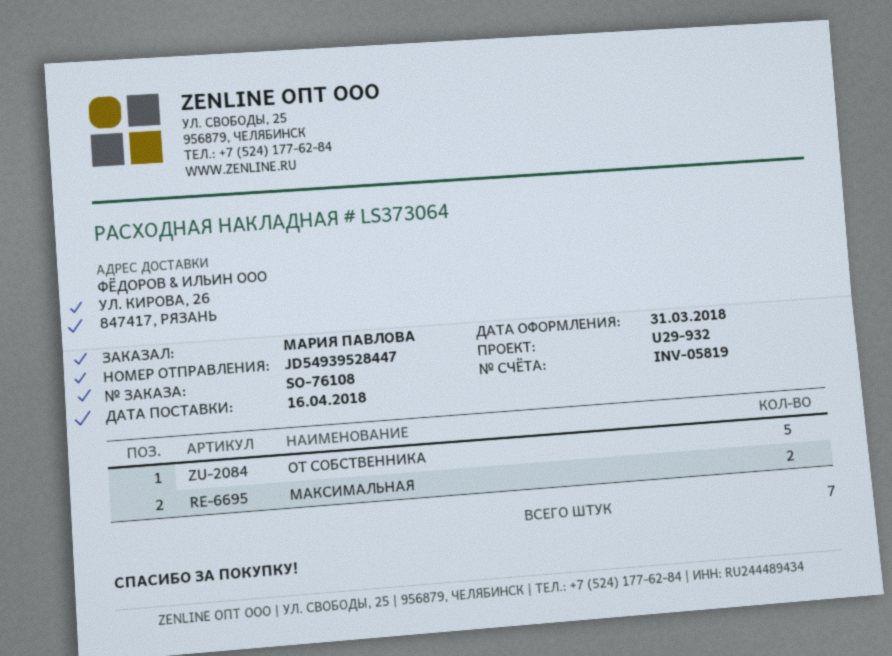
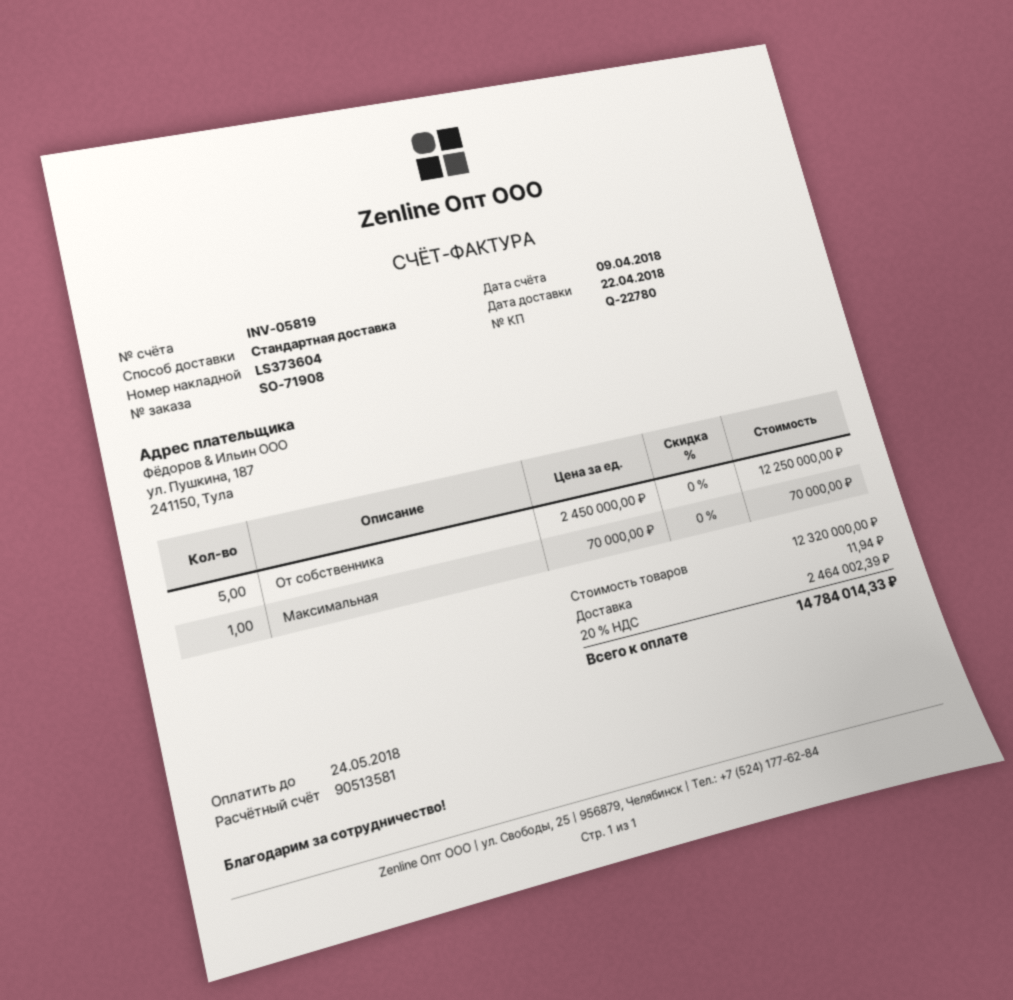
order number: SO-76108 -> SO-71908
delivery note number: LS373064 -> LS373604
delivery date: 2018-04-16 -> 2018-04-22
МАКСИМАЛЬНАЯ: 2 -> 1

